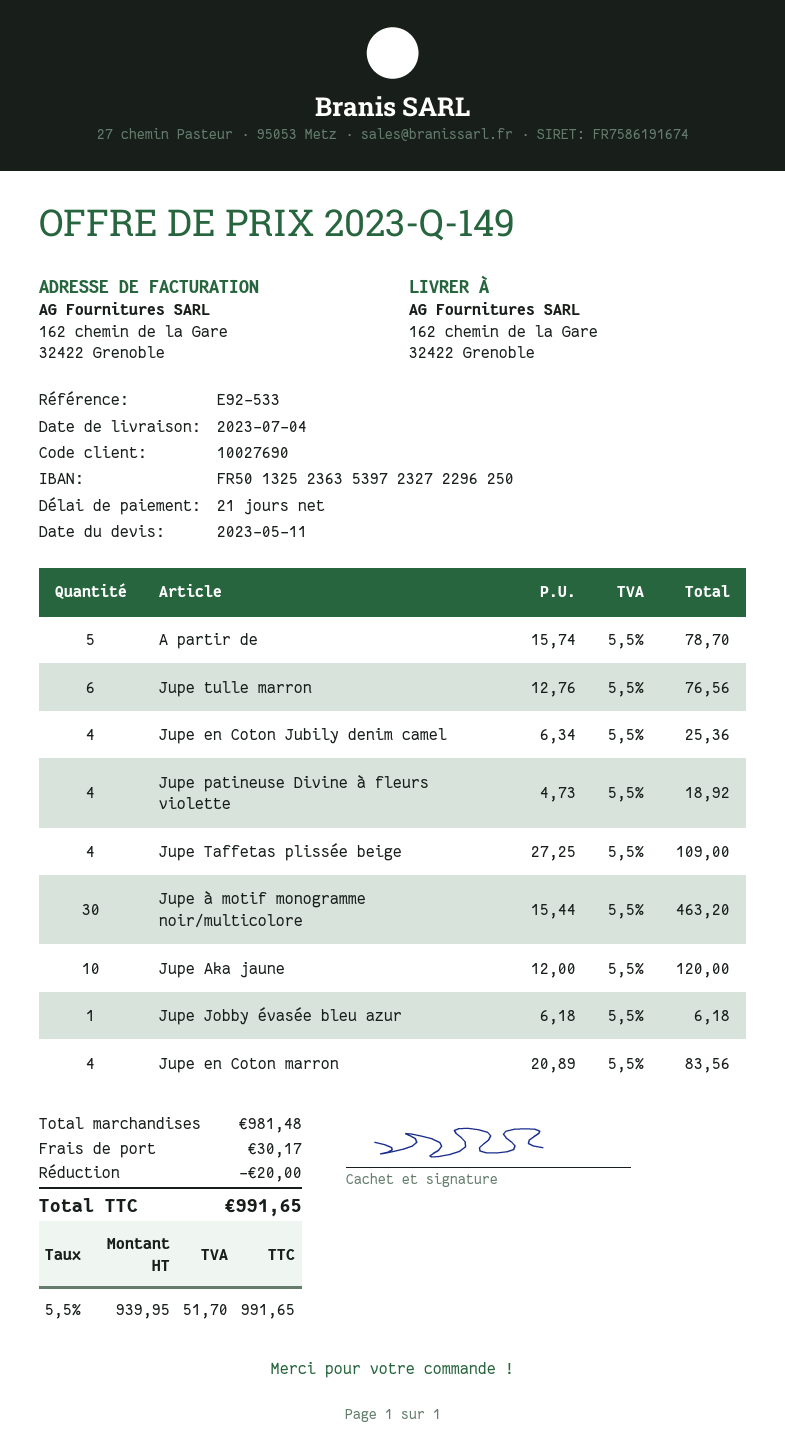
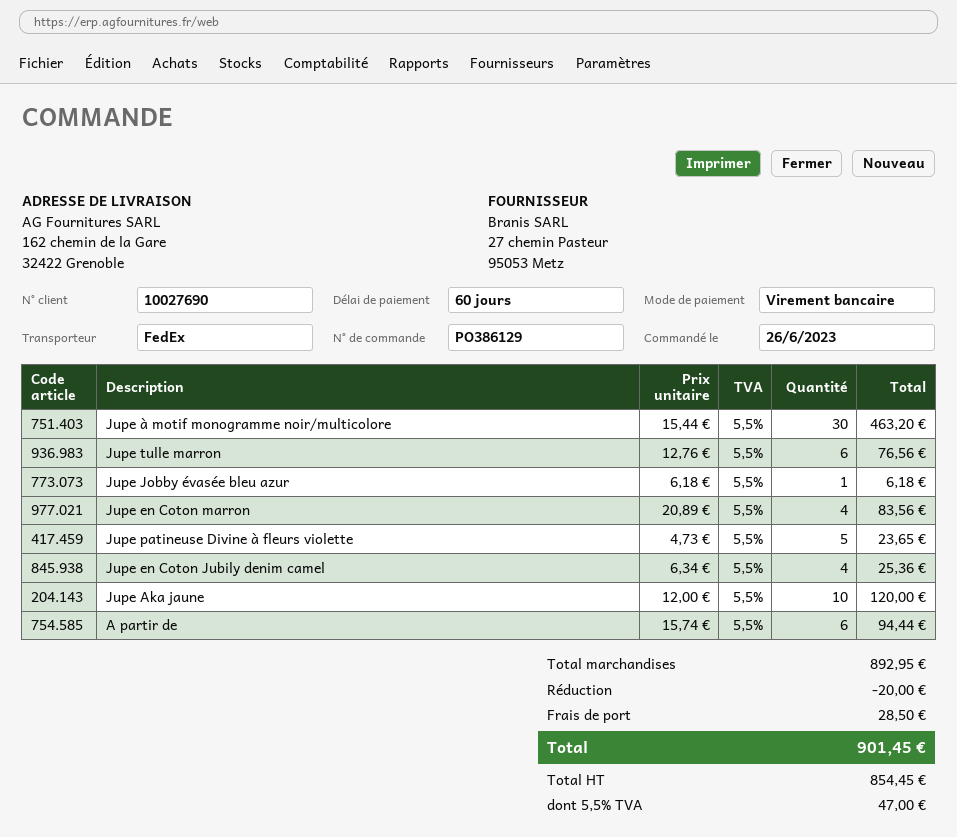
payment terms: 21 days -> 60 days
A partir de: 5 x 15.74 = 78.70 -> 6 x 15.74 = 94.44
Jupe patineuse Divine à fleurs violette: 4 x 4.73 = 18.92 -> 5 x 4.73 = 23.65
Jupe Taffetas plissée beige: 4 x 27.25 = 109.00 -> none
subtotal: 981.48 -> 892.95
shipping: 30.17 -> 28.50
net: 939.95 -> 854.45
tax: 5.5% = 51.70 -> 5.5% = 47.00
total: 991.65 -> 901.45

